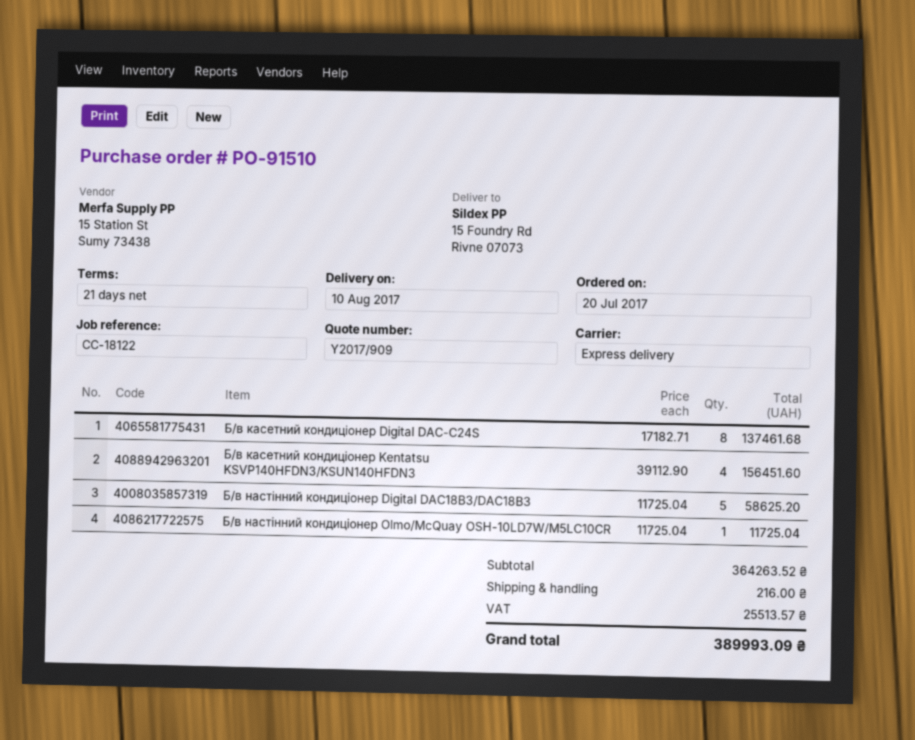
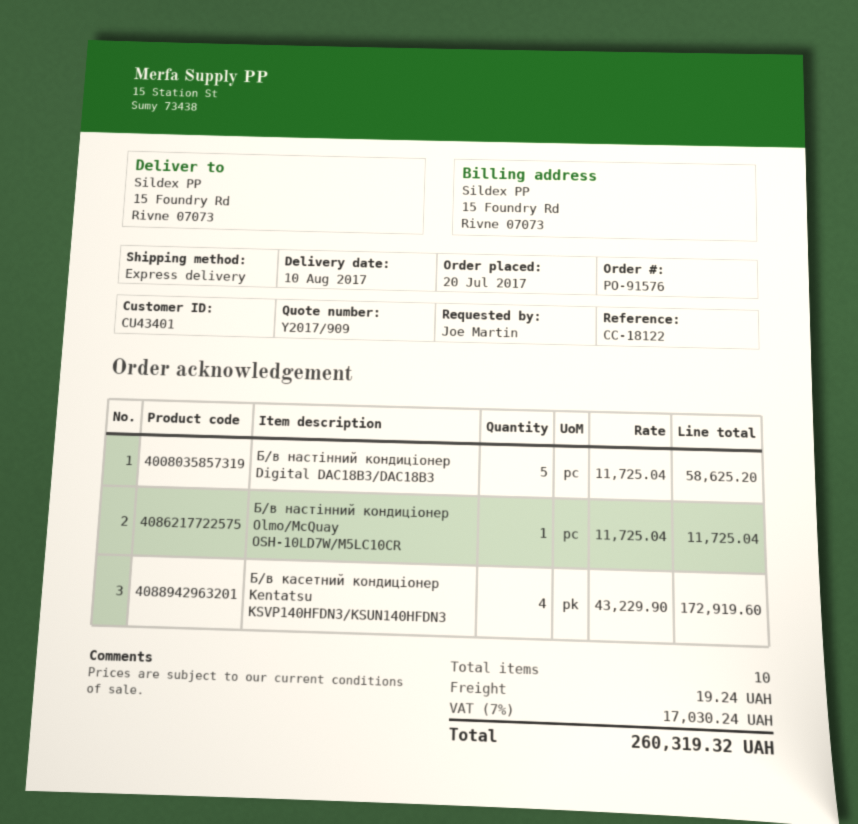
order number: PO-91510 -> PO-91576
Б/в касетний кондиціонер Digital DAC-C24S: 8 x 17182.71 = 137461.68 -> none
Б/в касетний кондиціонер Kentatsu KSVP140HFDN3/KSUN140HFDN3: 4 x 39112.90 = 156451.60 -> 4 x 43229.90 = 172919.60
shipping: 216.00 -> 19.24
tax: 25513.57 -> 17030.24
total: 389993.09 -> 260319.32

